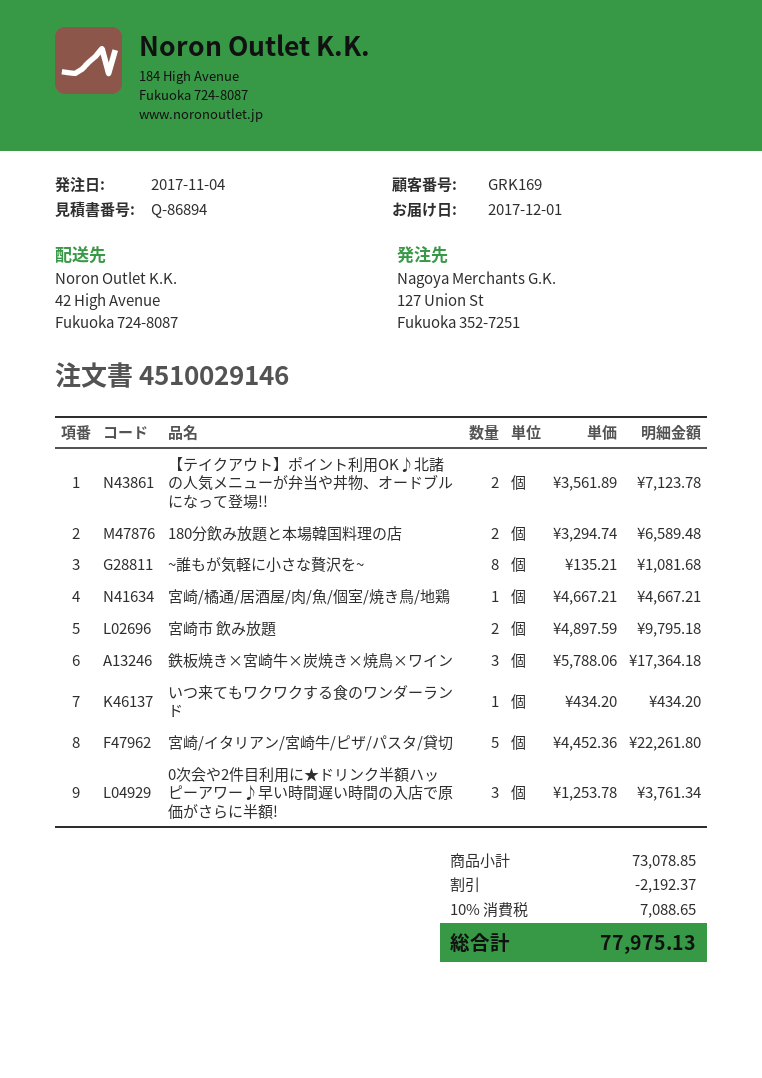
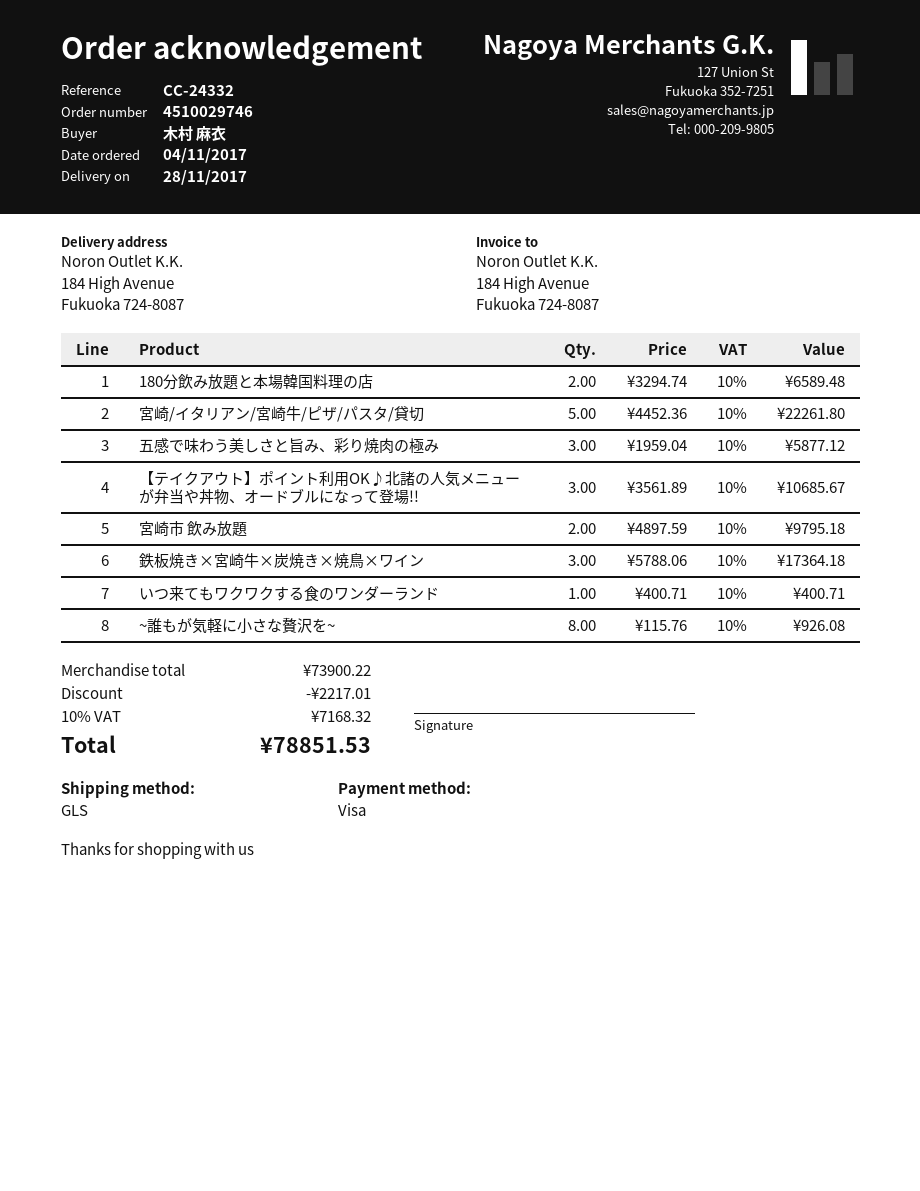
order number: 4510029146 -> 4510029746
delivery date: 2017-12-01 -> 2017-11-28
ship to: 42 High Avenue, Fukuoka 724-8087 -> 184 High Avenue, Fukuoka 724-8087
【テイクアウト】ポイント利用OK♪北諸の人気メニューが弁当や丼物、オードブルになって登場!!: 2 x 3561.89 = 7123.78 -> 3 x 3561.89 = 10685.67
~誰もが気軽に小さな贅沢を~: 8 x 135.21 = 1081.68 -> 8 x 115.76 = 926.08
宮崎/橘通/居酒屋/肉/魚/個室/焼き鳥/地鶏: 1 x 4667.21 = 4667.21 -> none
いつ来てもワクワクする食のワンダーランド: 1 x 434.20 = 434.20 -> 1 x 400.71 = 400.71
0次会や2件目利用に★ドリンク半額ハッピーアワー♪早い時間遅い時間の入店で原価がさらに半額!: 3 x 1253.78 = 3761.34 -> none
五感で味わう美しさと旨み、彩り焼肉の極み: none -> 3 x 1959.04 = 5877.12
subtotal: 73078.85 -> 73900.22
discount: 2192.37 -> 2217.01
tax: 10% = 7088.65 -> 10% = 7168.32
total: 77975.13 -> 78851.53

